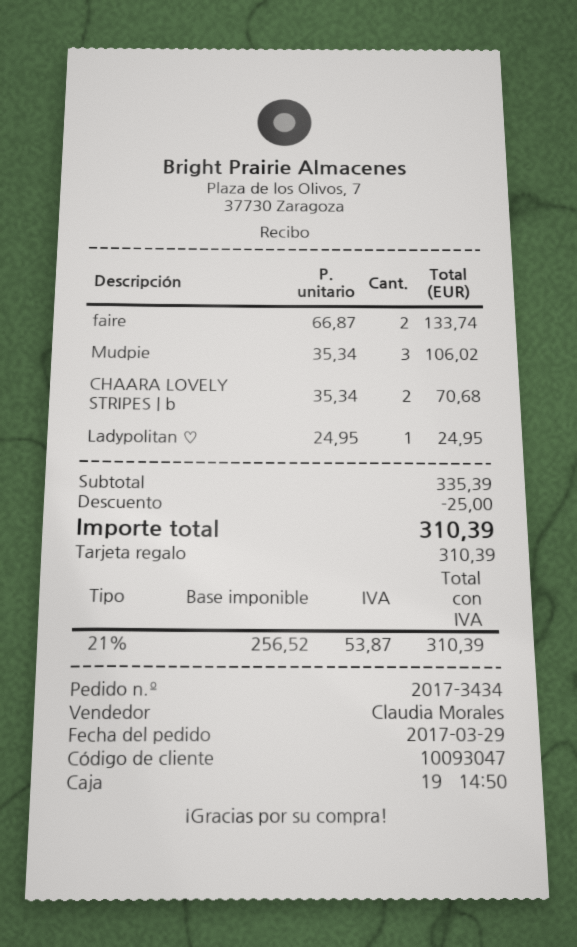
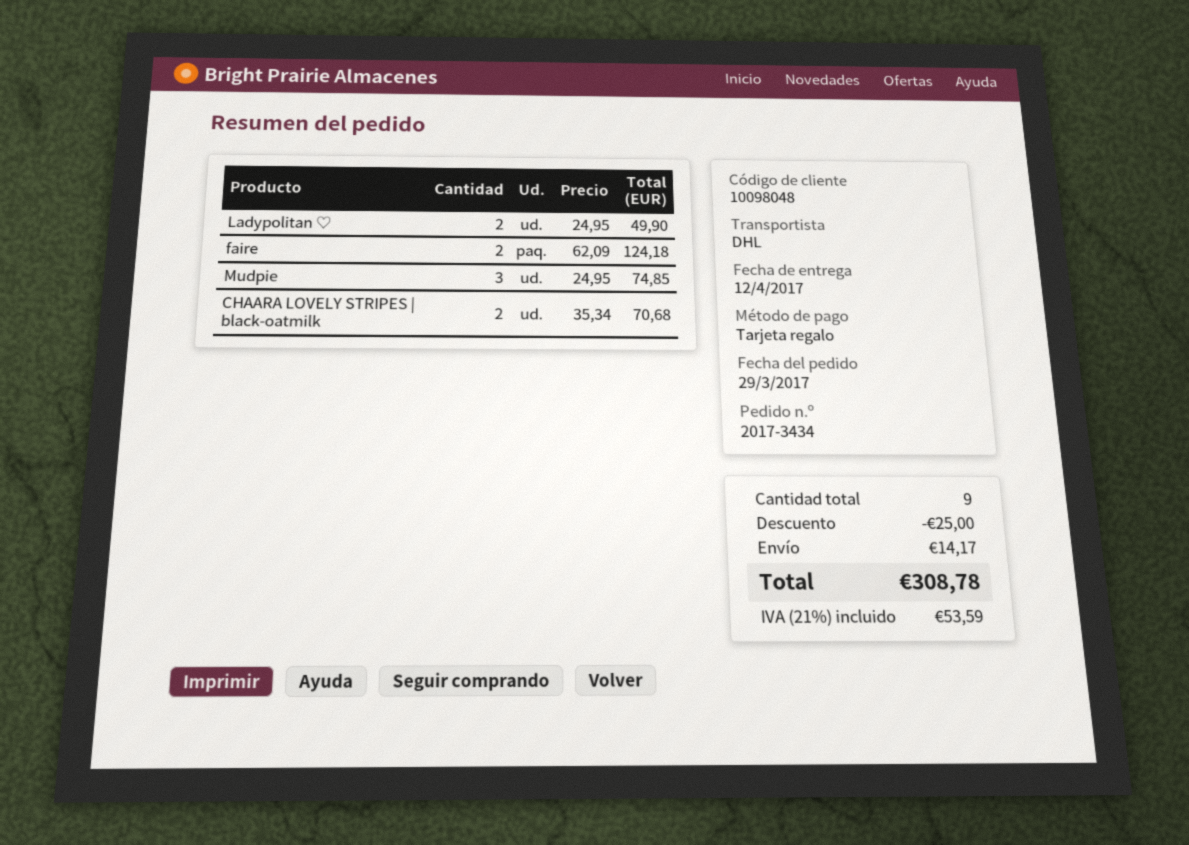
customer number: 10093047 -> 10098048
faire: 2 x 66.87 = 133.74 -> 2 x 62.09 = 124.18
Mudpie: 3 x 35.34 = 106.02 -> 3 x 24.95 = 74.85
Ladypolitan ♡: 1 x 24.95 = 24.95 -> 2 x 24.95 = 49.90
shipping: none -> 14.17
tax: 21% = 53.87 -> 21% = 53.59
total: 310.39 -> 308.78

